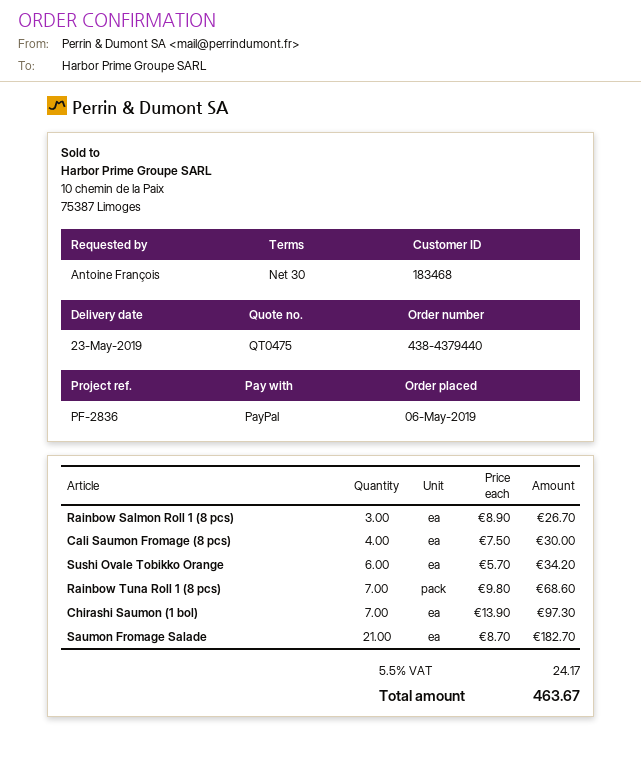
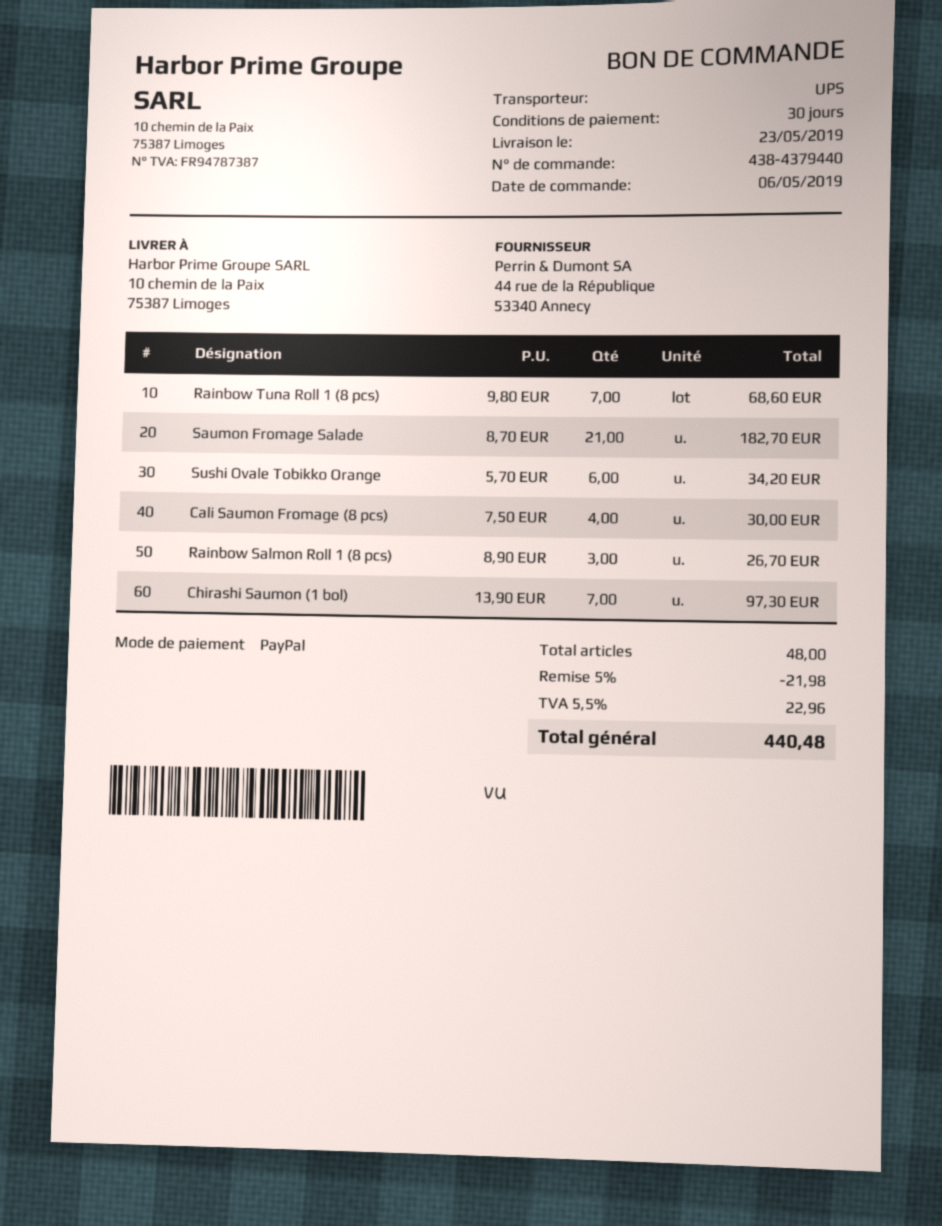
discount: none -> 5% = 21.98
tax: 5.5% = 24.17 -> 5.5% = 22.96
total: 463.67 -> 440.48

